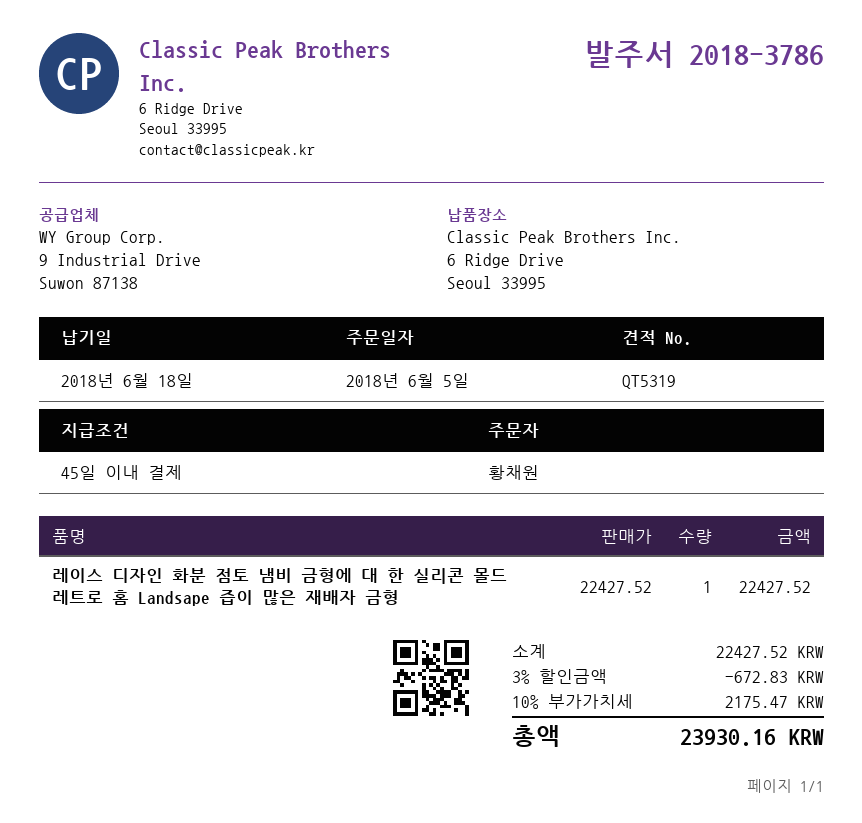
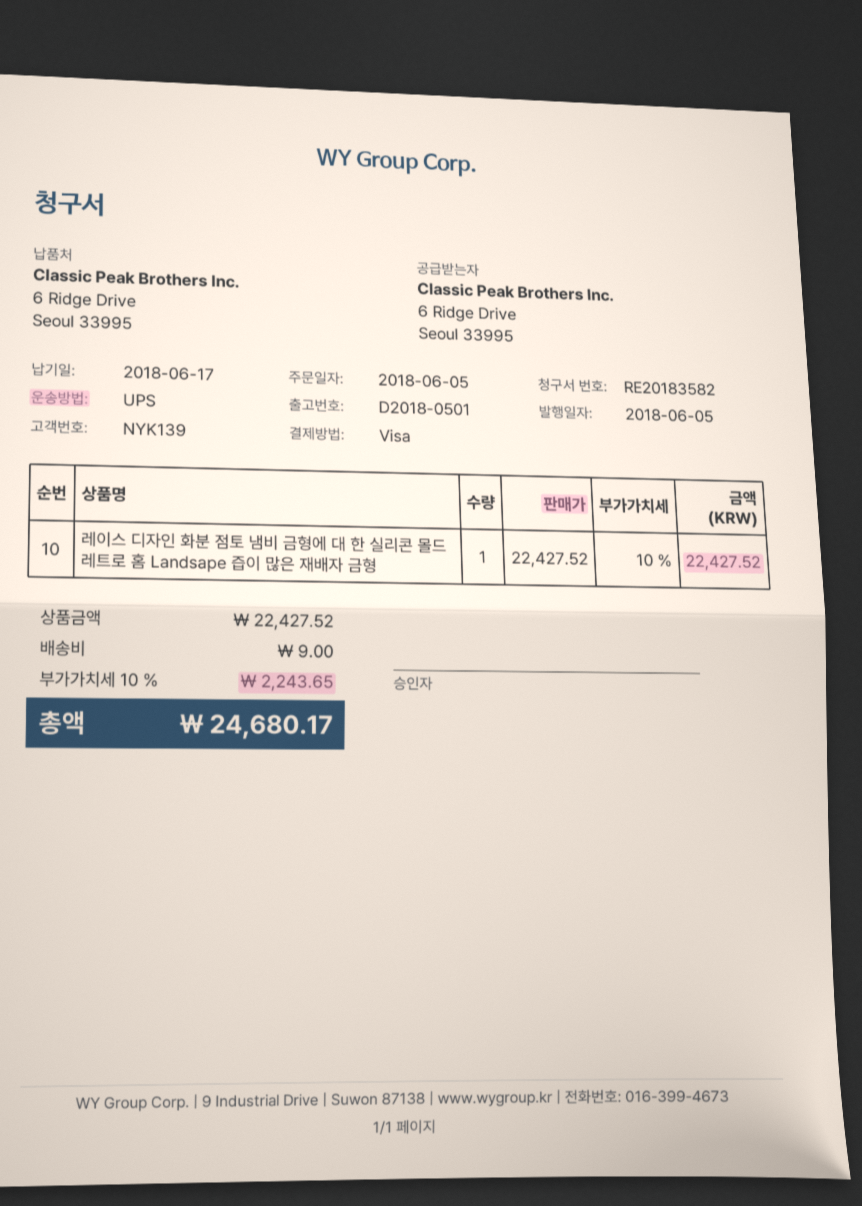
delivery date: 2018-06-18 -> 2018-06-17
discount: 3% = 672.83 -> none
shipping: none -> 9.00
tax: 10% = 2175.47 -> 10% = 2243.65
total: 23930.16 -> 24680.17

